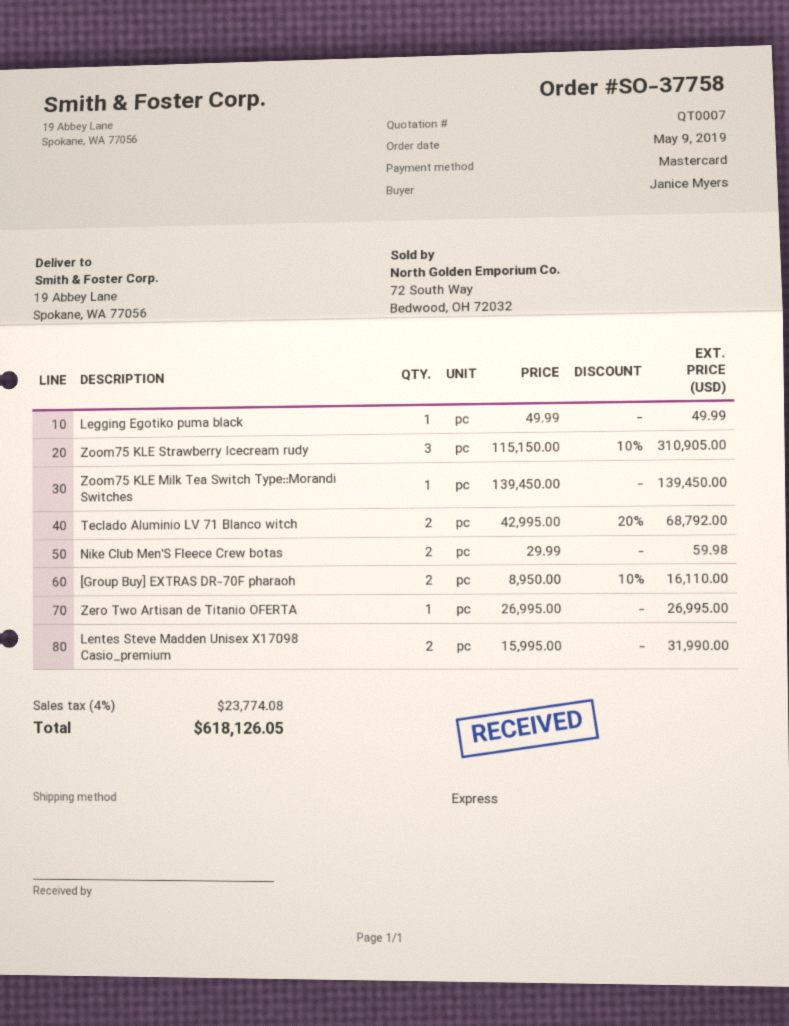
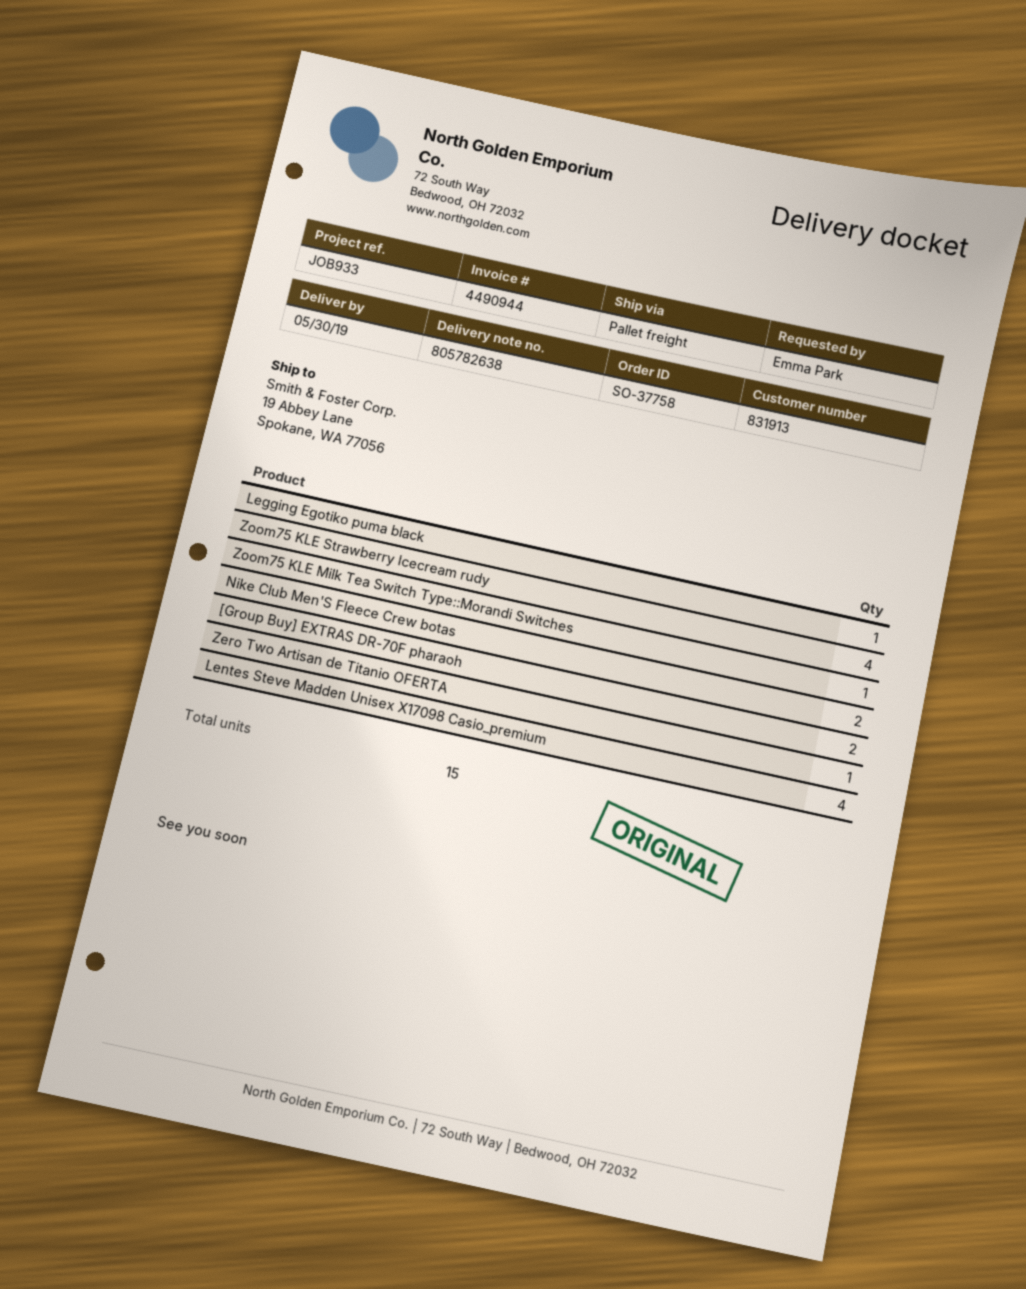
ordered by: Janice Myers -> Emma Park
shipping method: express -> pallet freight
Zoom75 KLE Strawberry Icecream rudy: 3 -> 4
Teclado Aluminio LV 71 Blanco witch: 2 -> none
Lentes Steve Madden Unisex X17098 Casio_premium: 2 -> 4

